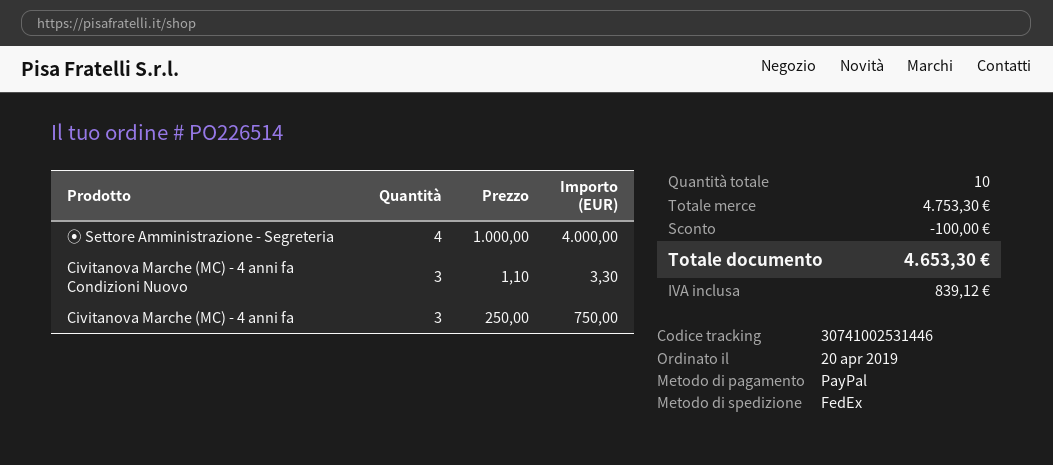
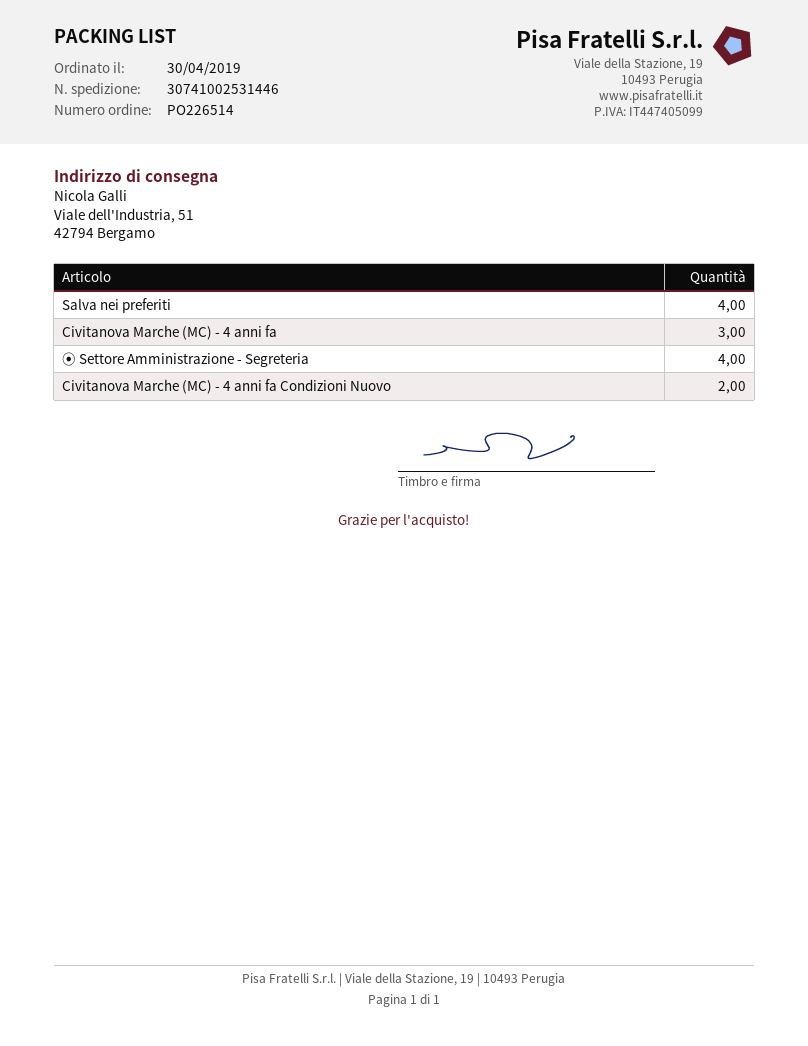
order date: 2019-04-20 -> 2019-04-30
Civitanova Marche (MC) - 4 anni fa Condizioni Nuovo: 3 -> 2
Salva nei preferiti: none -> 4

